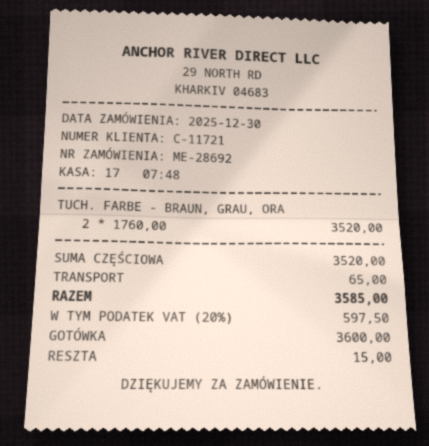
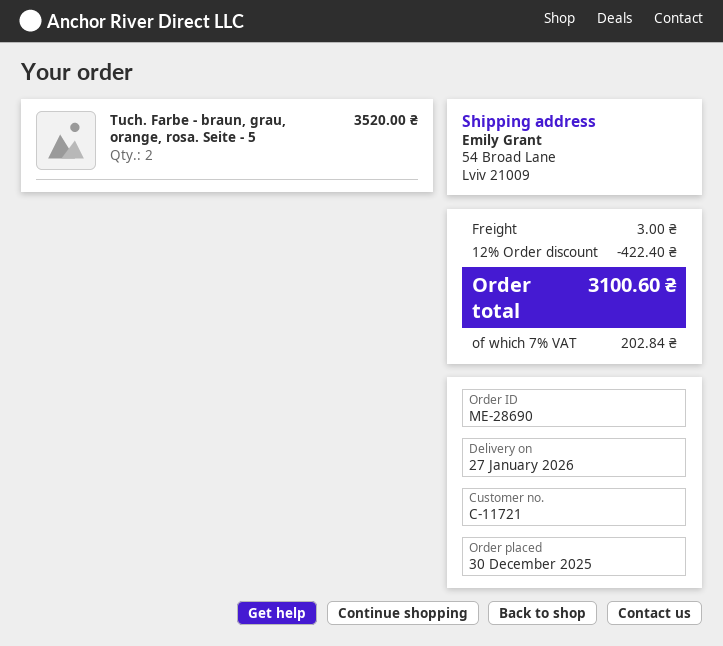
order number: ME-28692 -> ME-28690
discount: none -> 12% = 422.40
shipping: 65.00 -> 3.00
tax: 20% = 597.50 -> 7% = 202.84
total: 3585.00 -> 3100.60

